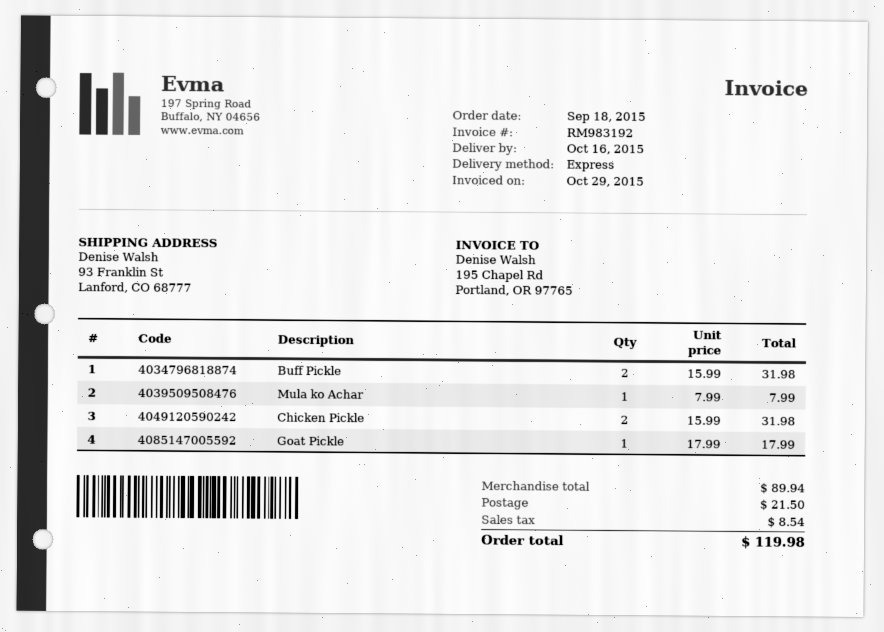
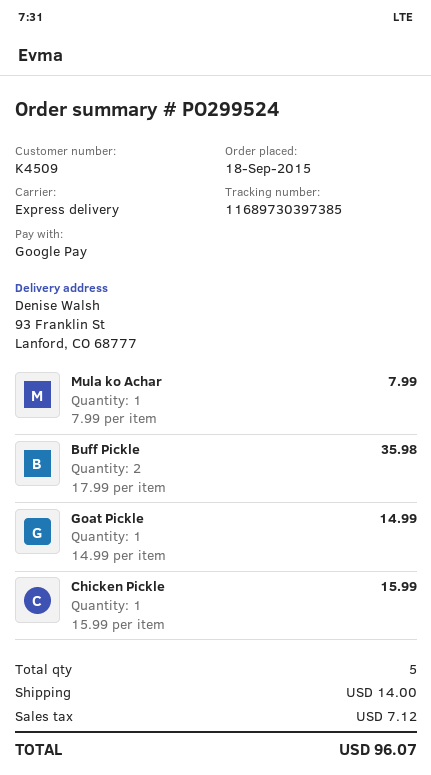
Buff Pickle: 2 x 15.99 = 31.98 -> 2 x 17.99 = 35.98
Chicken Pickle: 2 x 15.99 = 31.98 -> 1 x 15.99 = 15.99
Goat Pickle: 1 x 17.99 = 17.99 -> 1 x 14.99 = 14.99
shipping: 21.50 -> 14.00
tax: 8.54 -> 7.12
total: 119.98 -> 96.07

